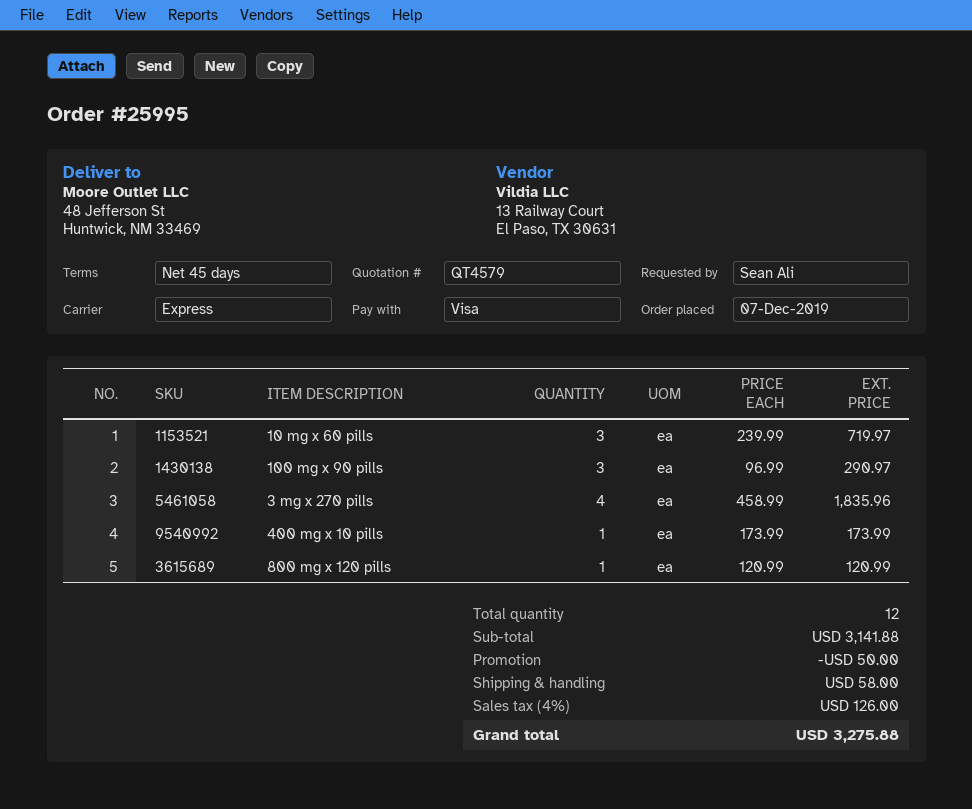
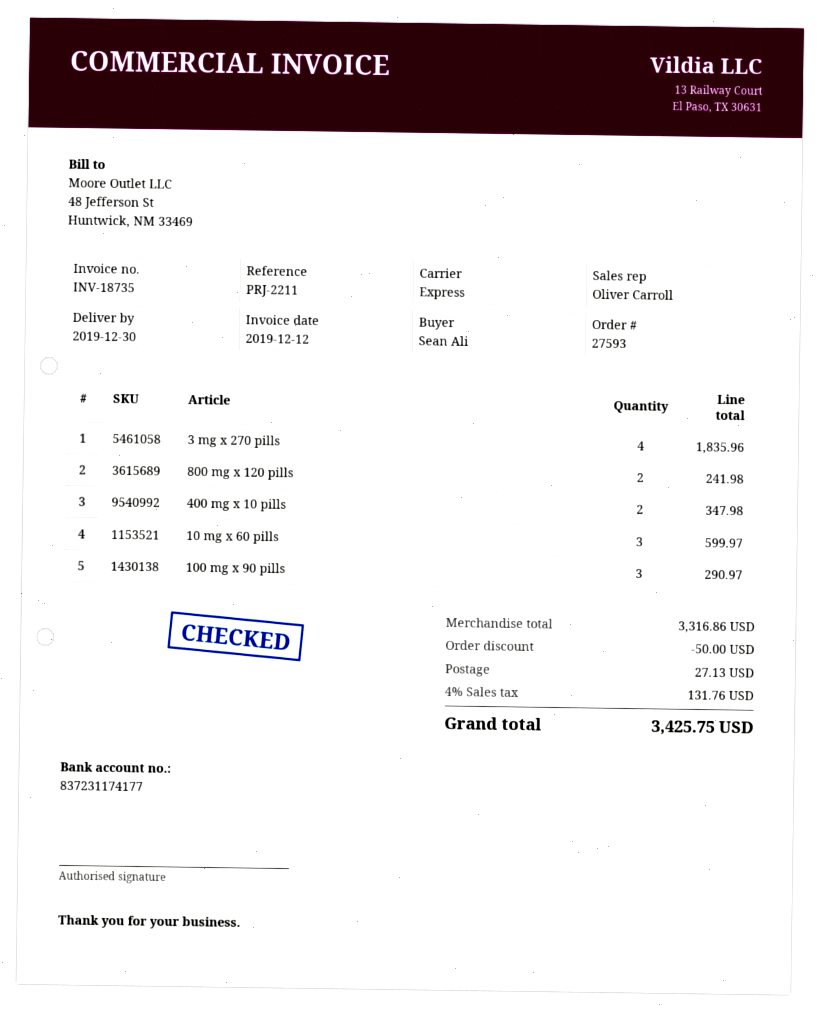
order number: 25995 -> 27593
10 mg x 60 pills: 3 for 719.97 -> 3 for 599.97
400 mg x 10 pills: 1 for 173.99 -> 2 for 347.98
800 mg x 120 pills: 1 for 120.99 -> 2 for 241.98
subtotal: 3141.88 -> 3316.86
shipping: 58.00 -> 27.13
tax: 4% = 126.00 -> 4% = 131.76
total: 3275.88 -> 3425.75

